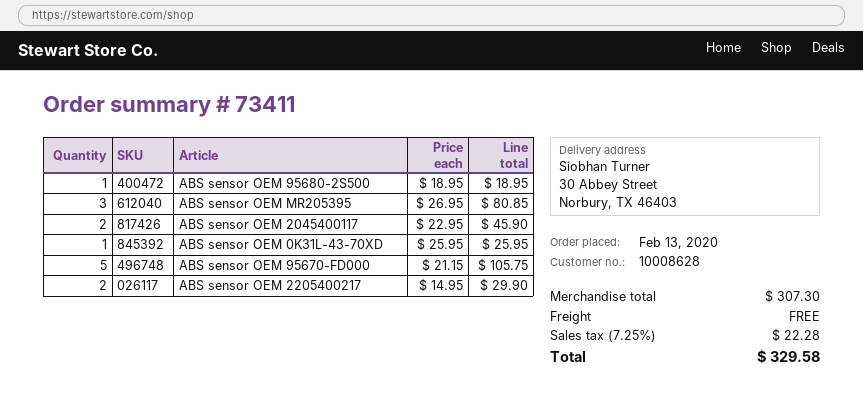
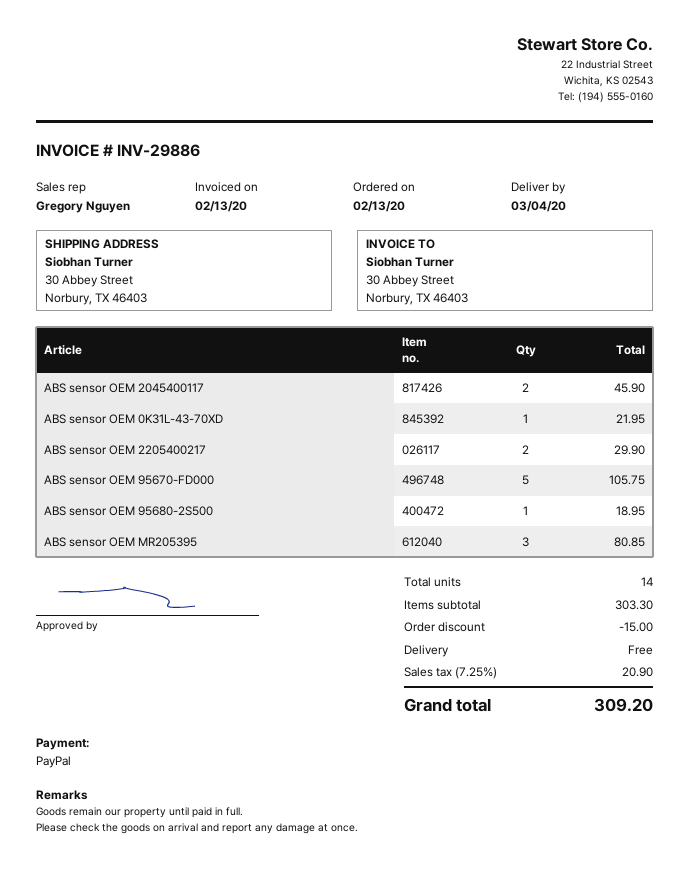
ABS sensor OEM 0K31L-43-70XD: 1 for 25.95 -> 1 for 21.95
subtotal: 307.30 -> 303.30
discount: none -> 15.00
tax: 7.25% = 22.28 -> 7.25% = 20.90
total: 329.58 -> 309.20

